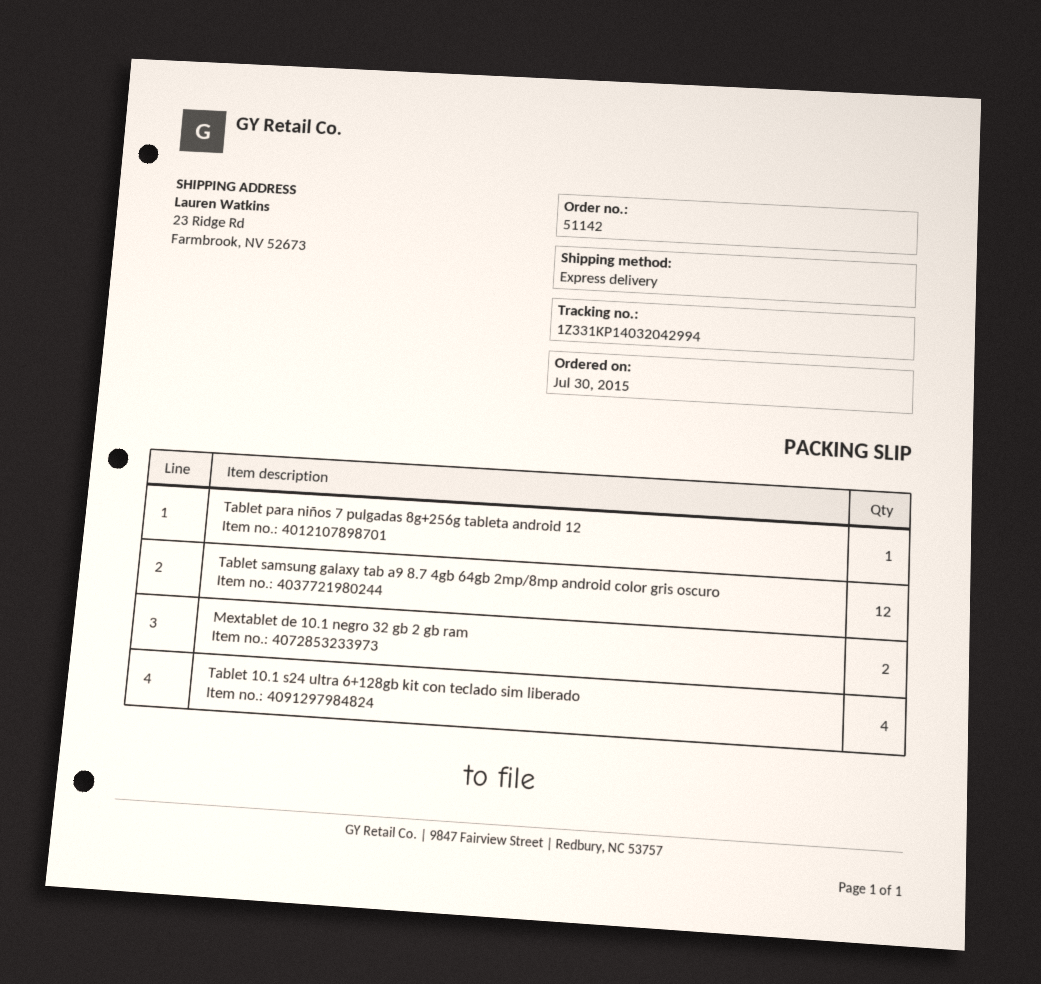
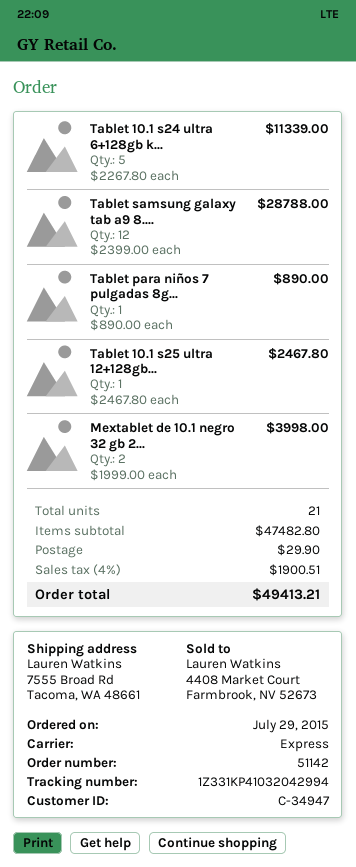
order date: 2015-07-30 -> 2015-07-29
tracking number: 1Z331KP14032042994 -> 1Z331KP41032042994
ship to: 23 Ridge Rd, Farmbrook, NV 52673 -> 7555 Broad Rd, Tacoma, WA 48661
Tablet 10.1 s24 ultra 6+128gb kit con teclado sim liberado: 4 -> 5
Tablet 10.1 s25 ultra 12+128gb...: none -> 1

